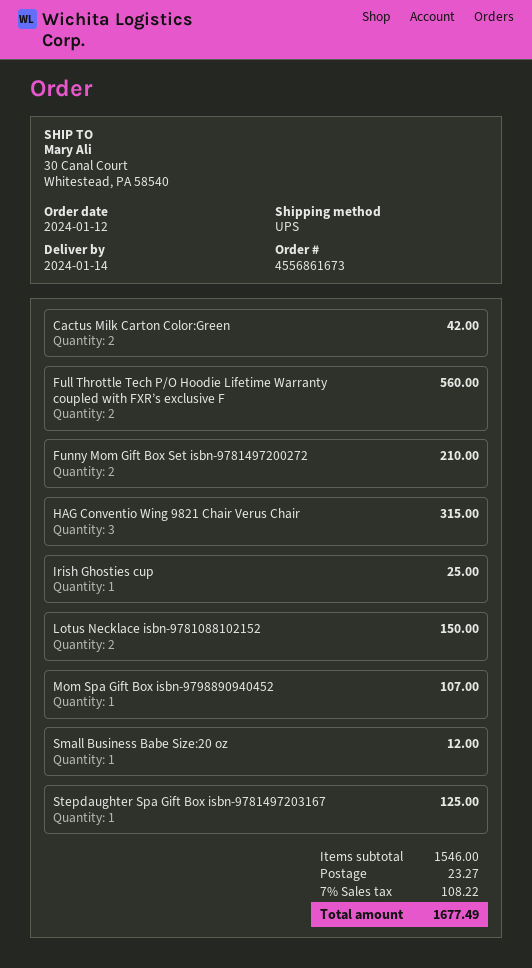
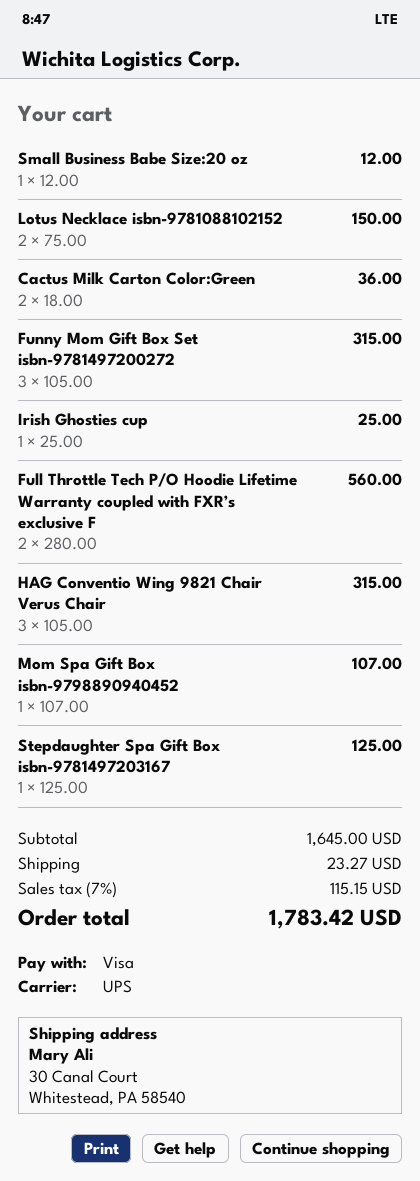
Cactus Milk Carton Color:Green: 2 for 42.00 -> 2 for 36.00
Funny Mom Gift Box Set isbn-9781497200272: 2 for 210.00 -> 3 for 315.00
subtotal: 1546.00 -> 1645.00
tax: 7% = 108.22 -> 7% = 115.15
total: 1677.49 -> 1783.42

